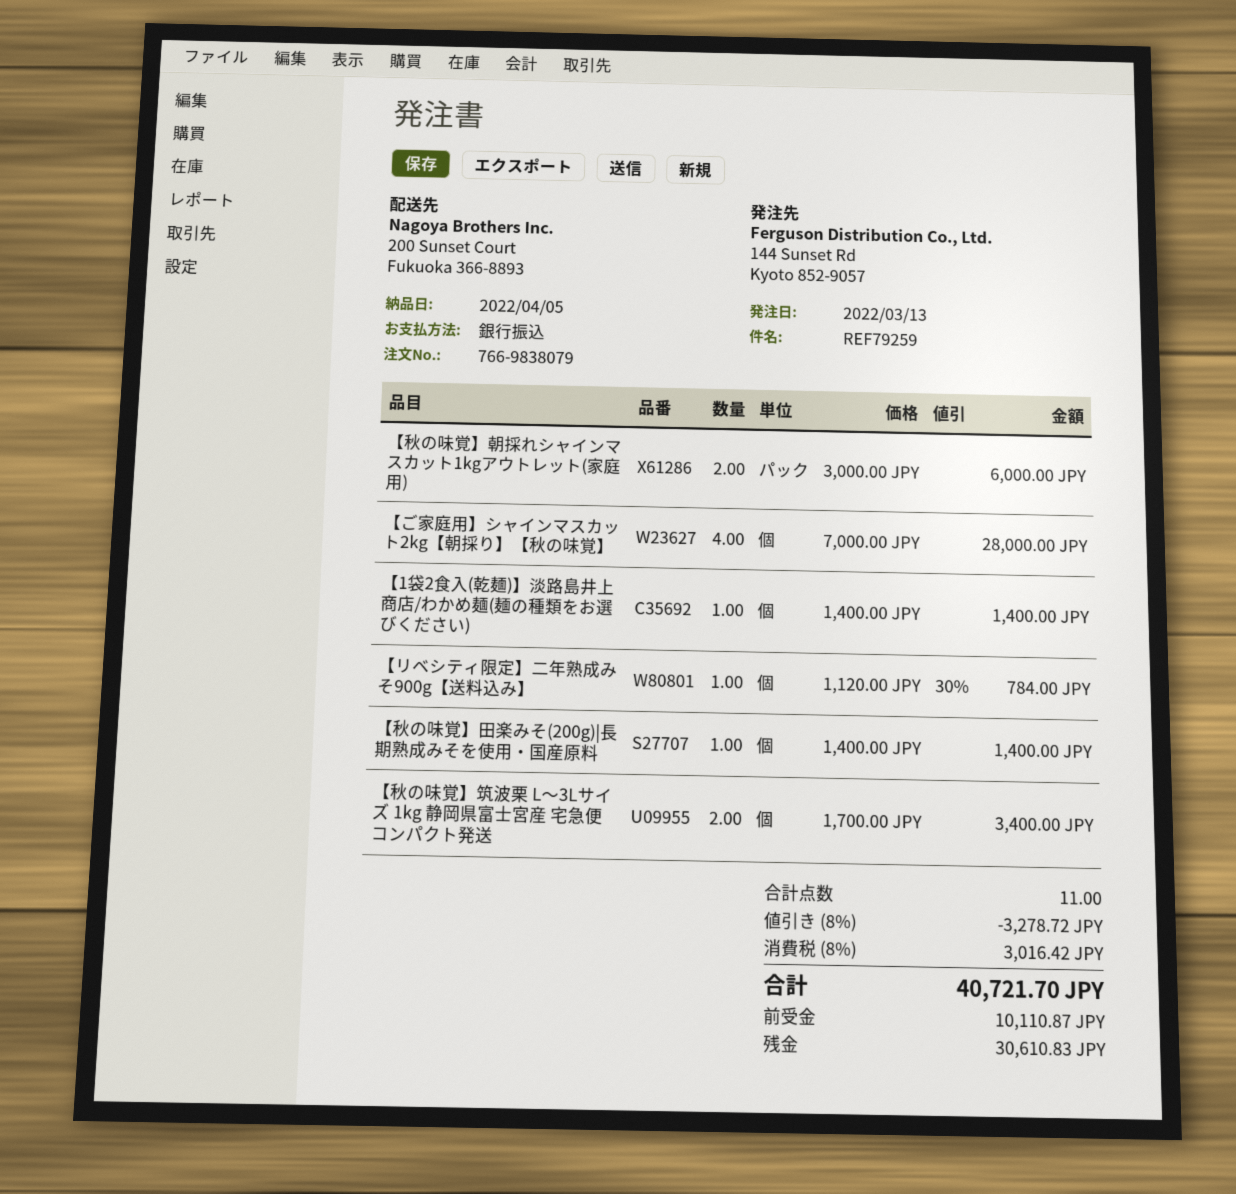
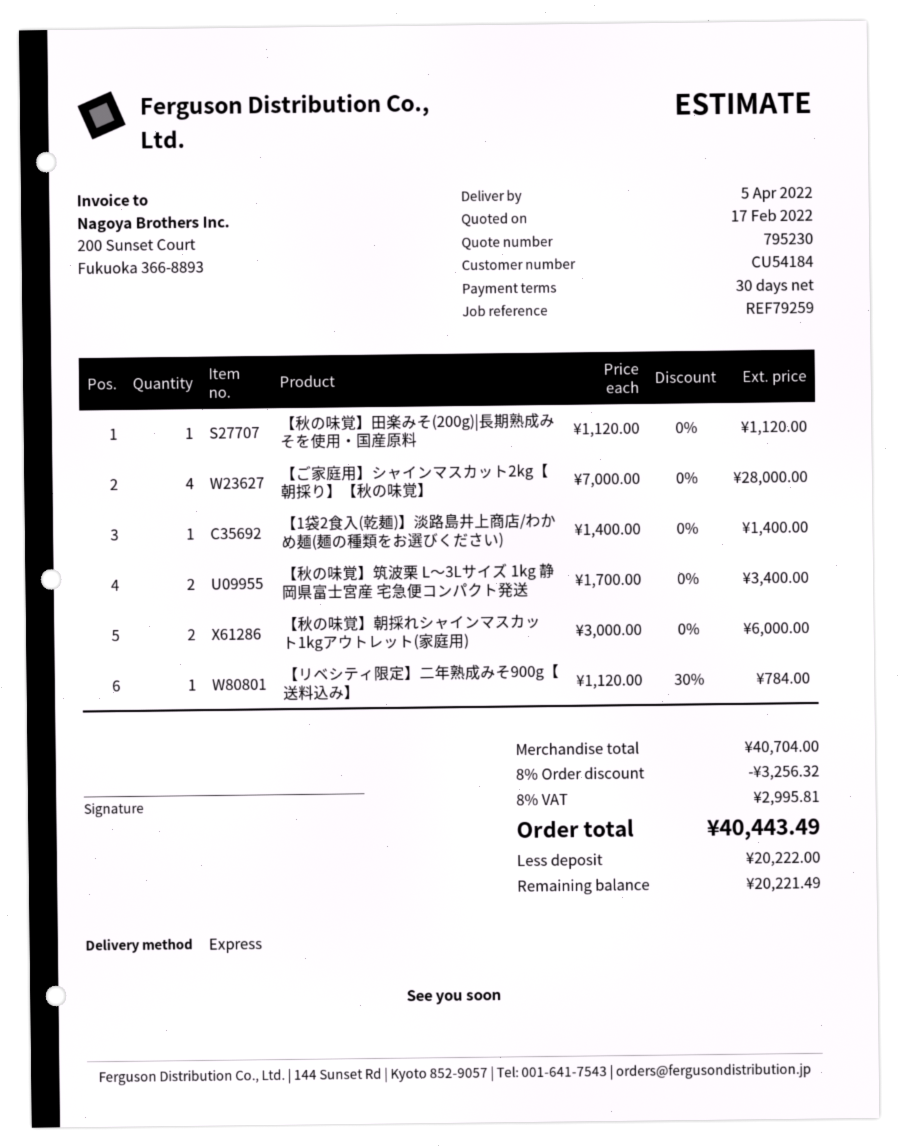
【秋の味覚】田楽みそ(200g)|長期熟成みそを使用・国産原料: 1 x 1400.00 = 1400.00 -> 1 x 1120.00 = 1120.00
discount: 8% = 3278.72 -> 8% = 3256.32
tax: 8% = 3016.42 -> 8% = 2995.81
total: 40721.70 -> 40443.49
deposit: 10110.87 -> 20222.00
balance: 30610.83 -> 20221.49

